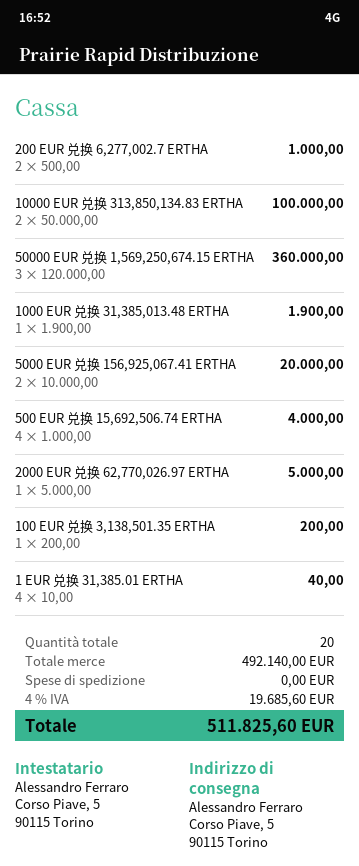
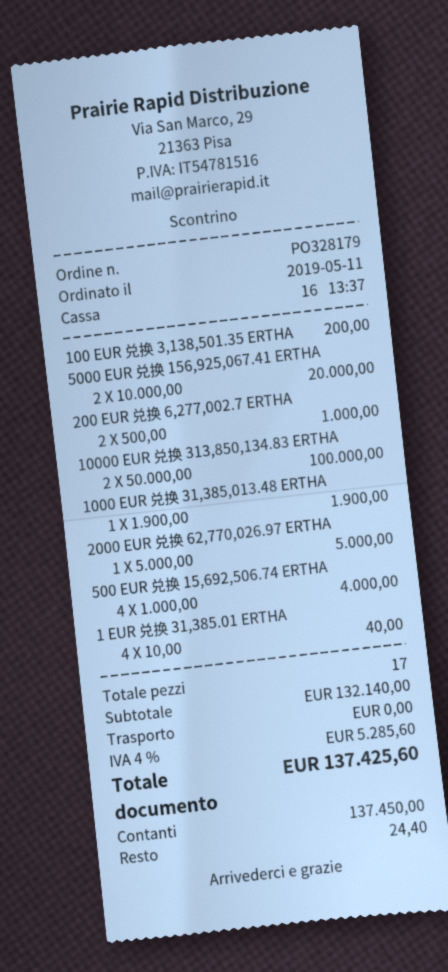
50000 EUR 兑换 1,569,250,674.15 ERTHA: 3 x 120000.00 = 360000.00 -> none
total quantity: 20 -> 17
subtotal: 492140.00 -> 132140.00
tax: 4% = 19685.60 -> 4% = 5285.60
total: 511825.60 -> 137425.60

